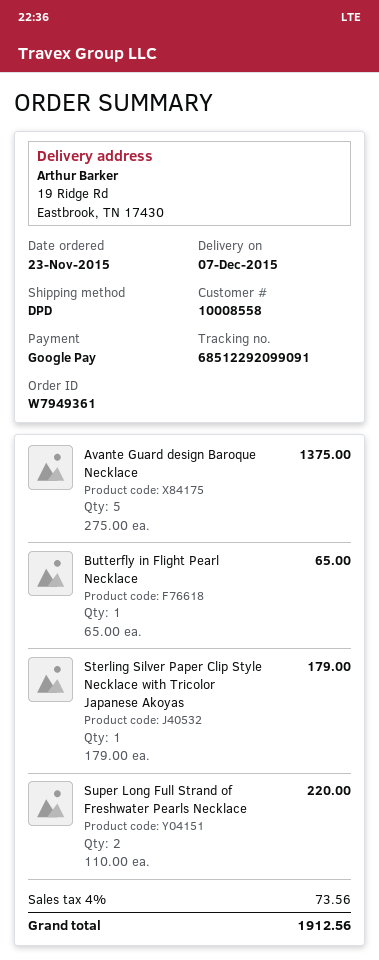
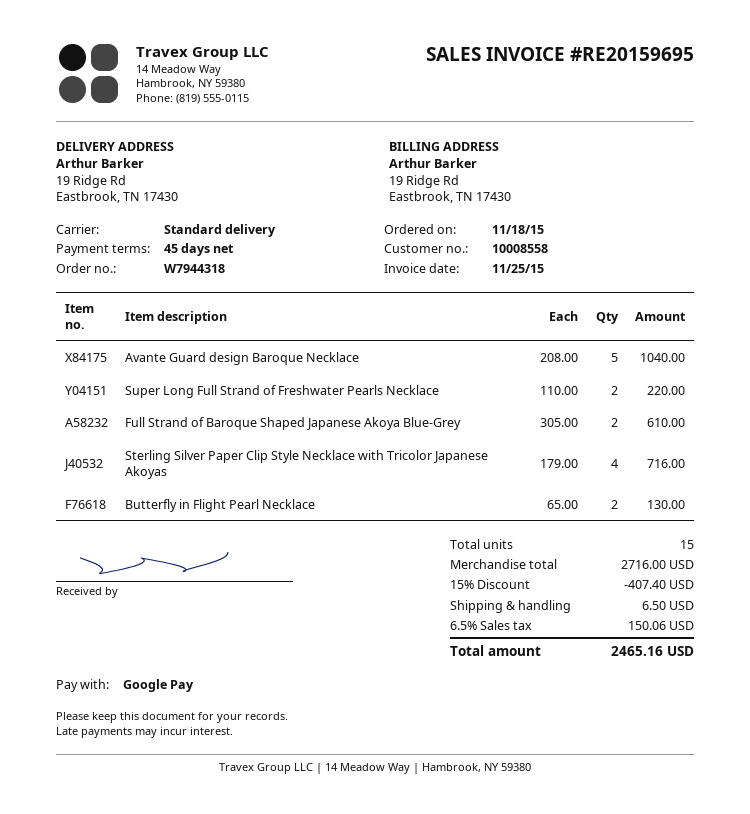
order number: W7949361 -> W7944318
order date: 2015-11-23 -> 2015-11-18
shipping method: DPD -> standard
Avante Guard design Baroque Necklace: 5 x 275.00 = 1375.00 -> 5 x 208.00 = 1040.00
Butterfly in Flight Pearl Necklace: 1 x 65.00 = 65.00 -> 2 x 65.00 = 130.00
Sterling Silver Paper Clip Style Necklace with Tricolor Japanese Akoyas: 1 x 179.00 = 179.00 -> 4 x 179.00 = 716.00
Full Strand of Baroque Shaped Japanese Akoya Blue-Grey: none -> 2 x 305.00 = 610.00
discount: none -> 15% = 407.40
shipping: none -> 6.50
tax: 4% = 73.56 -> 6.5% = 150.06
total: 1912.56 -> 2465.16

